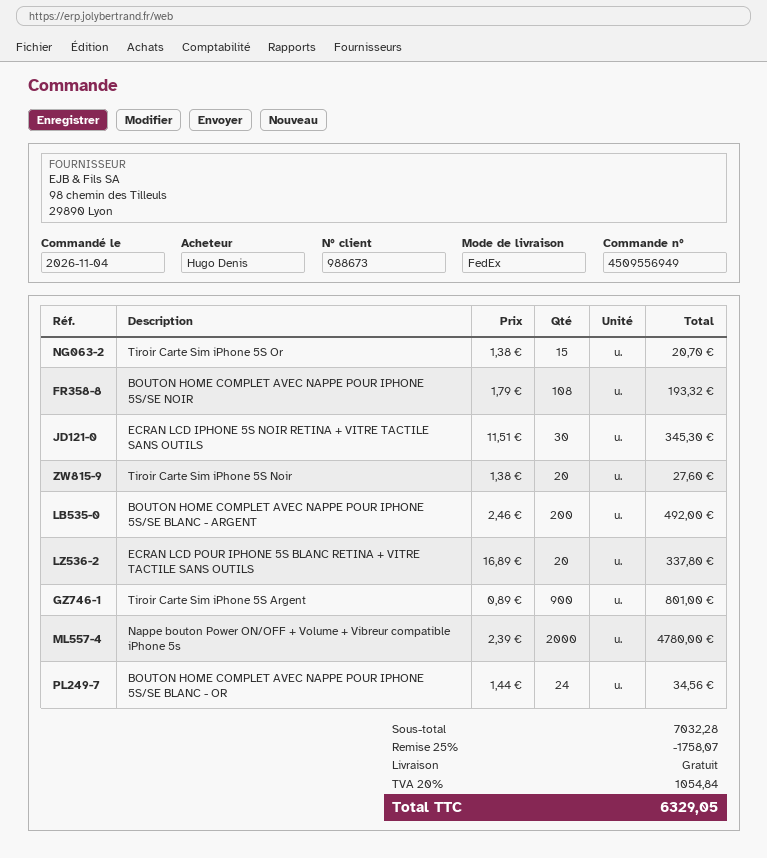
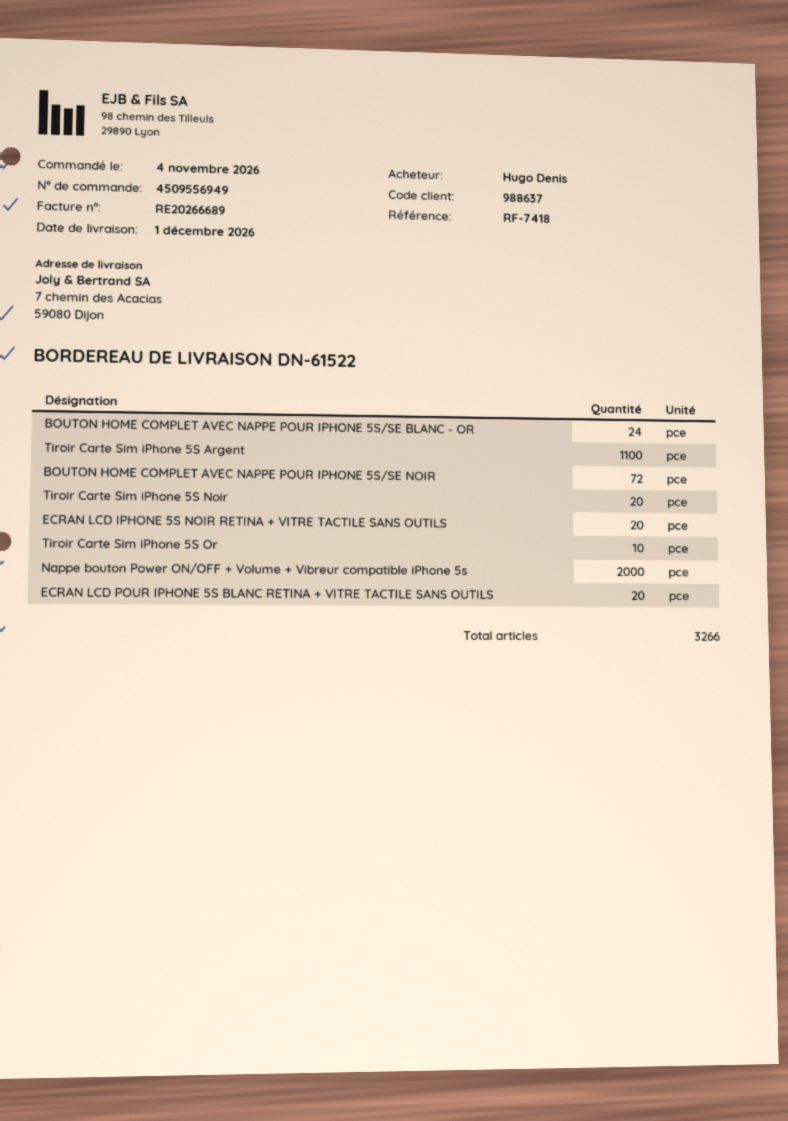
customer number: 988673 -> 988637
Tiroir Carte Sim iPhone 5S Or: 15 -> 10
BOUTON HOME COMPLET AVEC NAPPE POUR IPHONE 5S/SE NOIR: 108 -> 72
ECRAN LCD IPHONE 5S NOIR RETINA + VITRE TACTILE SANS OUTILS: 30 -> 20
BOUTON HOME COMPLET AVEC NAPPE POUR IPHONE 5S/SE BLANC - ARGENT: 200 -> none
Tiroir Carte Sim iPhone 5S Argent: 900 -> 1100

